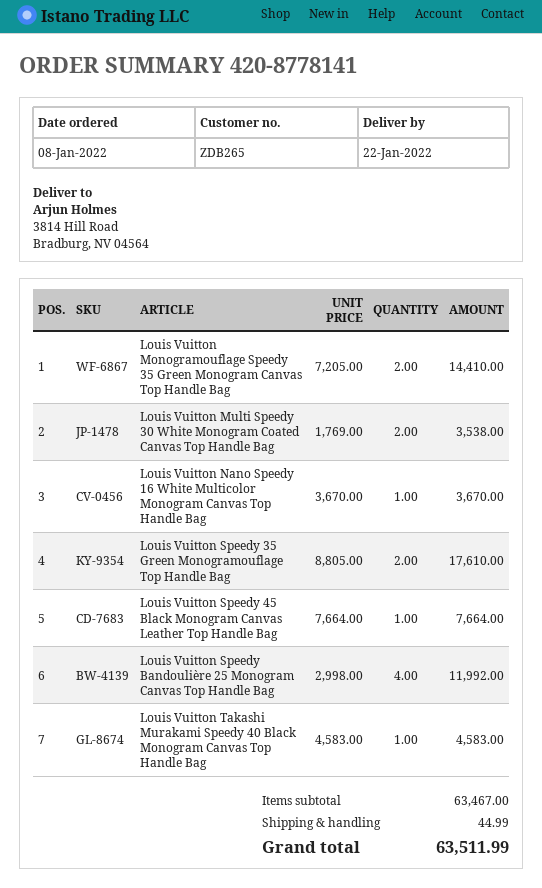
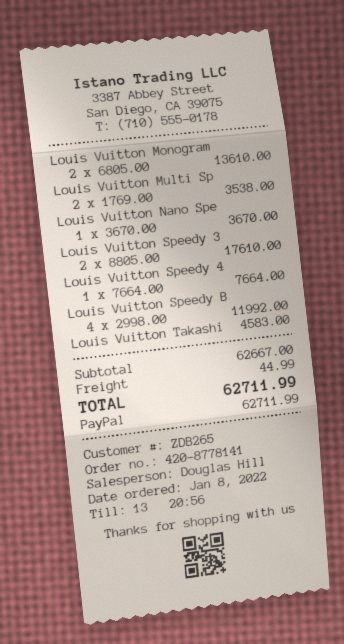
Louis Vuitton Monogramouflage Speedy 35 Green Monogram Canvas Top Handle Bag: 2 x 7205.00 = 14410.00 -> 2 x 6805.00 = 13610.00
subtotal: 63467.00 -> 62667.00
total: 63511.99 -> 62711.99

